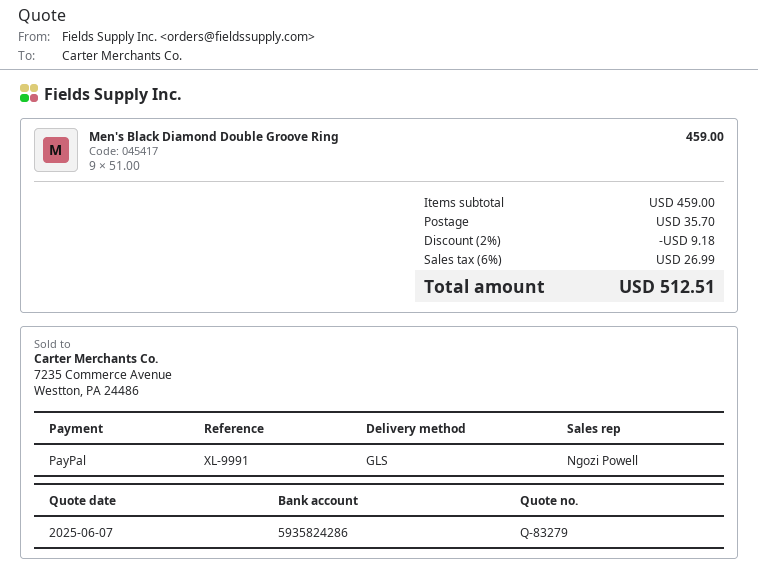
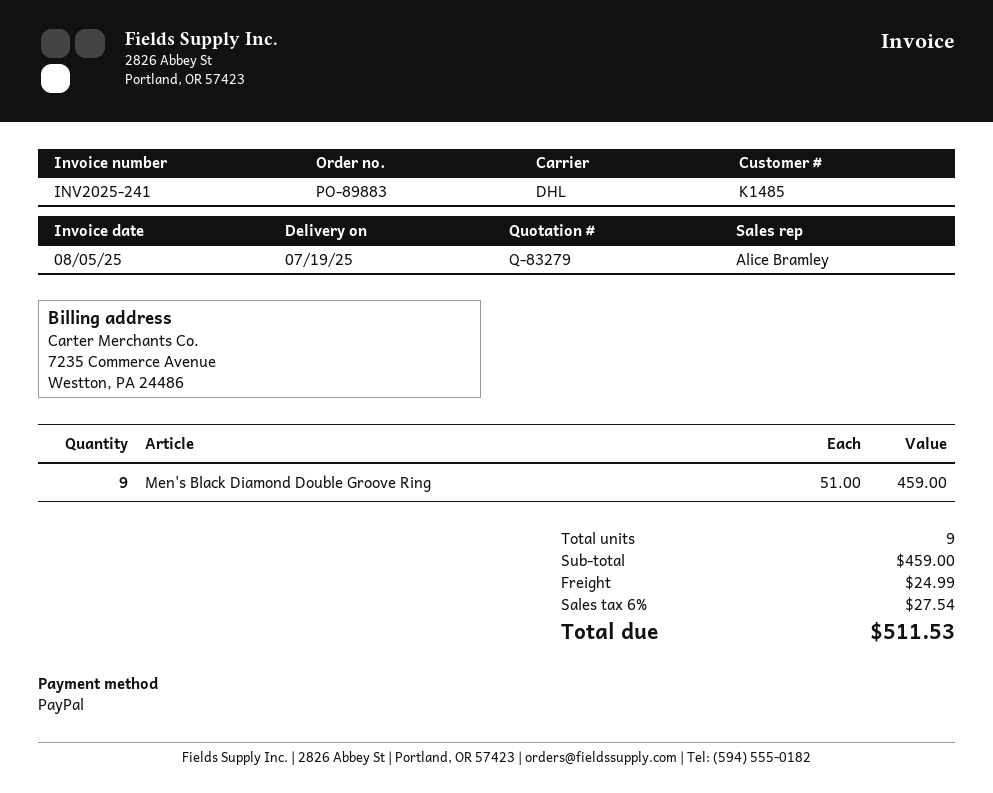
sales rep: Ngozi Powell -> Alice Bramley
shipping method: GLS -> DHL
discount: 2% = 9.18 -> none
shipping: 35.70 -> 24.99
tax: 6% = 26.99 -> 6% = 27.54
total: 512.51 -> 511.53

